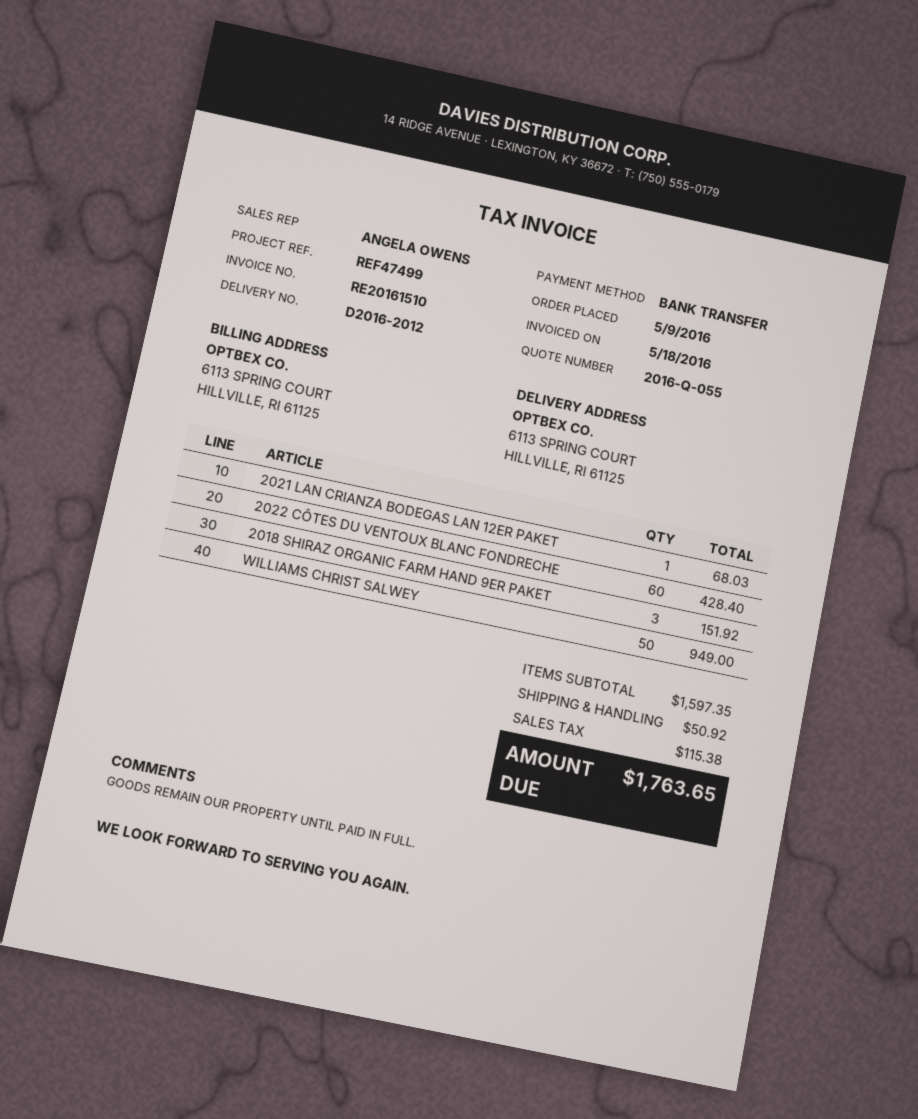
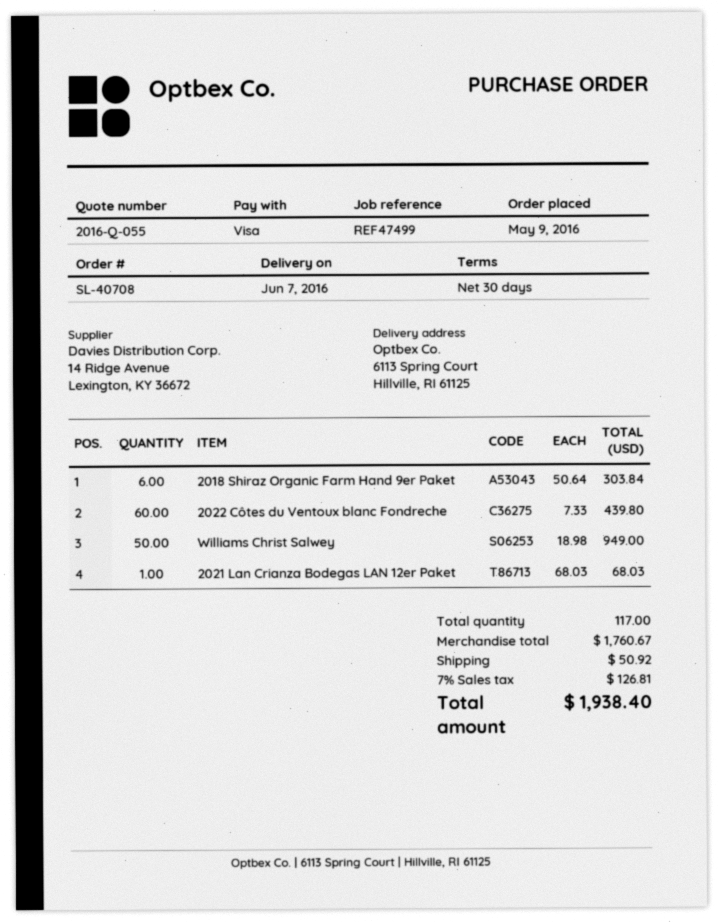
payment method: bank transfer -> Visa
2022 CÔTES DU VENTOUX BLANC FONDRECHE: 60 for 428.40 -> 60 for 439.80
2018 SHIRAZ ORGANIC FARM HAND 9ER PAKET: 3 for 151.92 -> 6 for 303.84
subtotal: 1597.35 -> 1760.67
tax: 115.38 -> 126.81
total: 1763.65 -> 1938.40

